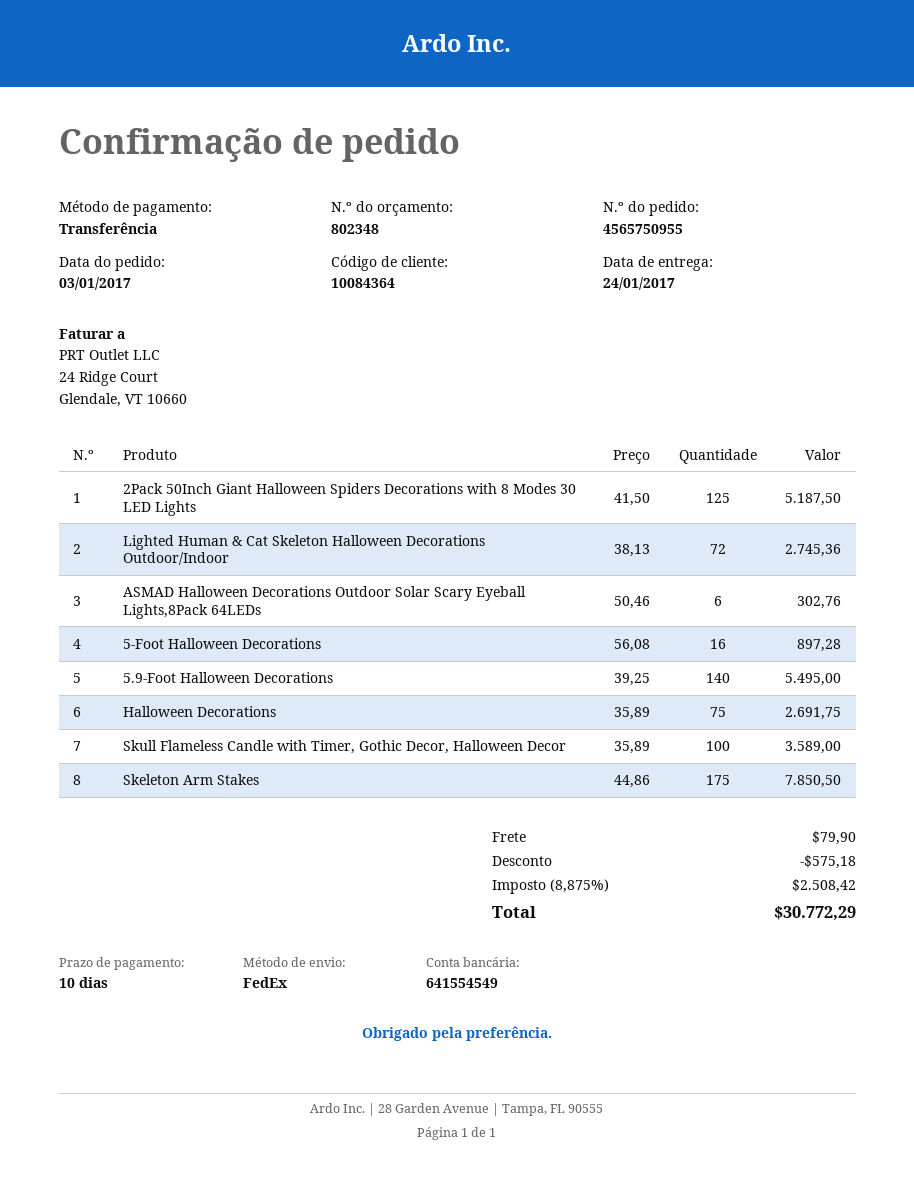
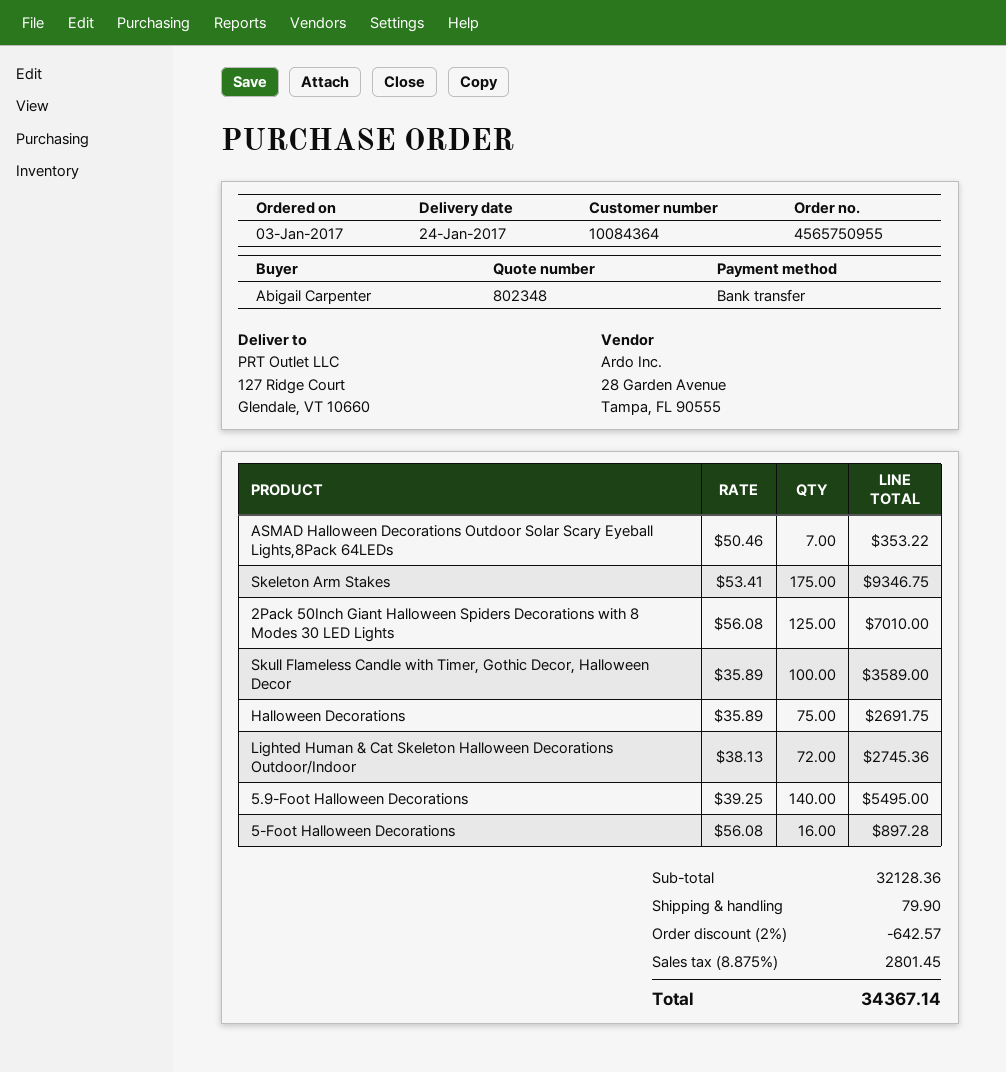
2Pack 50Inch Giant Halloween Spiders Decorations with 8 Modes 30 LED Lights: 125 x 41.50 = 5187.50 -> 125 x 56.08 = 7010.00
ASMAD Halloween Decorations Outdoor Solar Scary Eyeball Lights,8Pack 64LEDs: 6 x 50.46 = 302.76 -> 7 x 50.46 = 353.22
Skeleton Arm Stakes: 175 x 44.86 = 7850.50 -> 175 x 53.41 = 9346.75
discount: 575.18 -> 642.57
tax: 8.875% = 2508.42 -> 8.875% = 2801.45
total: 30772.29 -> 34367.14

